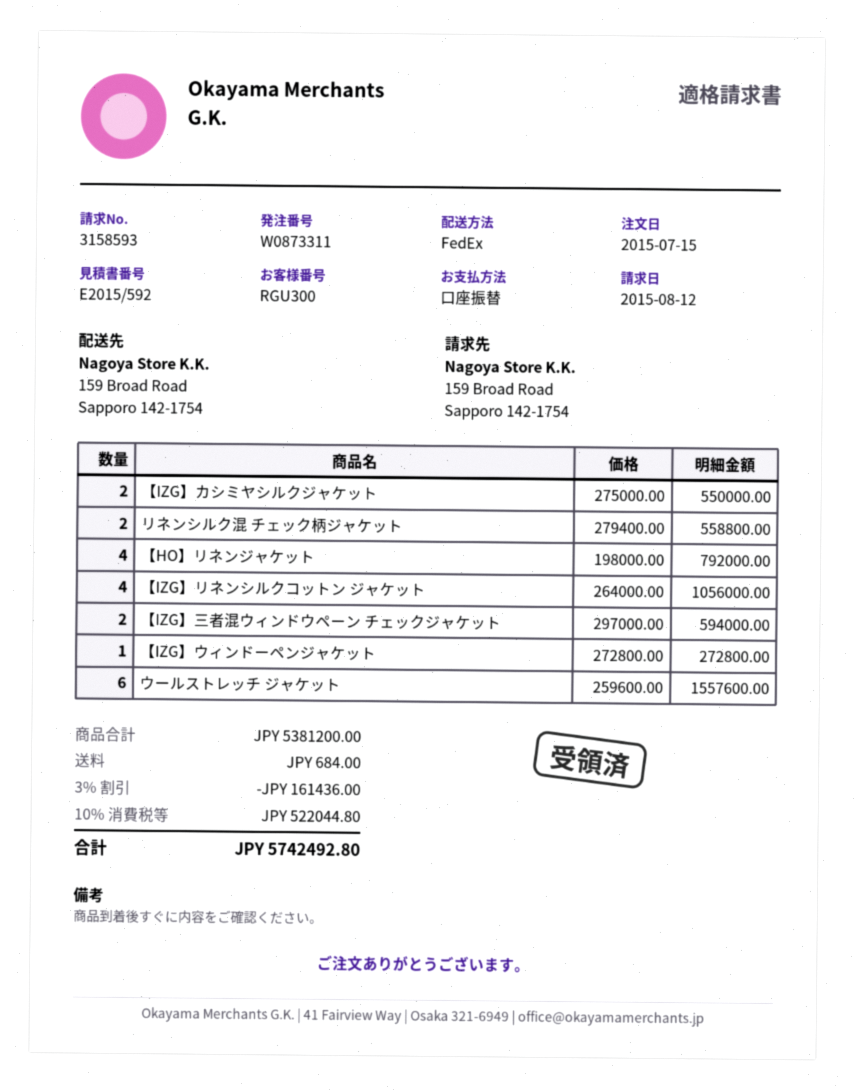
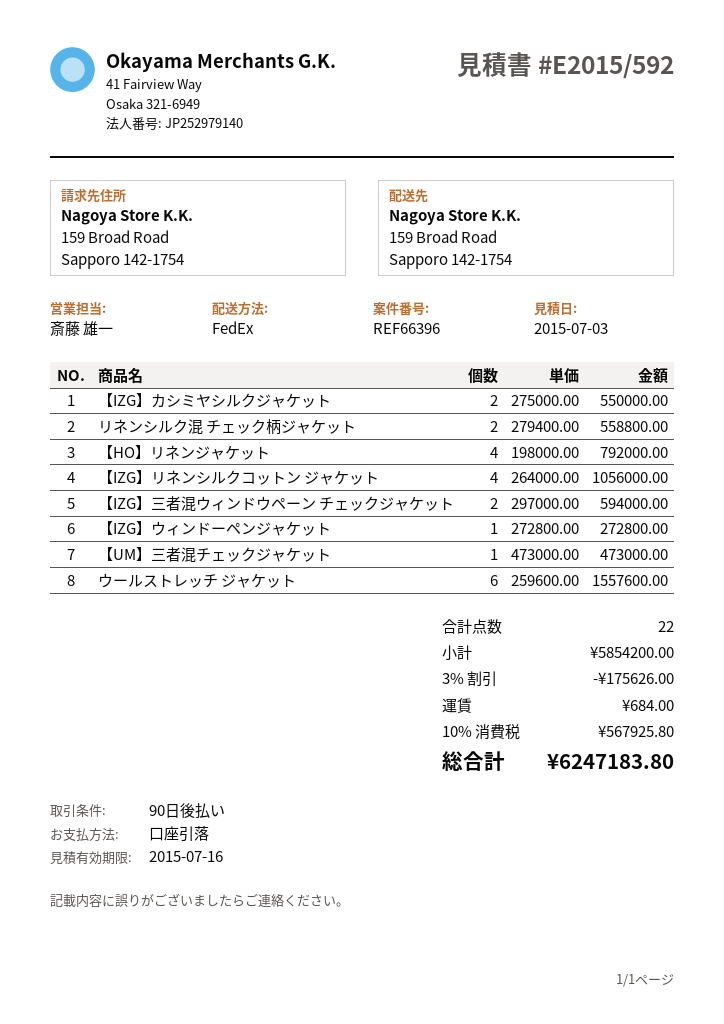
【UM】三者混チェックジャケット: none -> 1 x 473000.00 = 473000.00
subtotal: 5381200.00 -> 5854200.00
discount: 3% = 161436.00 -> 3% = 175626.00
tax: 10% = 522044.80 -> 10% = 567925.80
total: 5742492.80 -> 6247183.80

